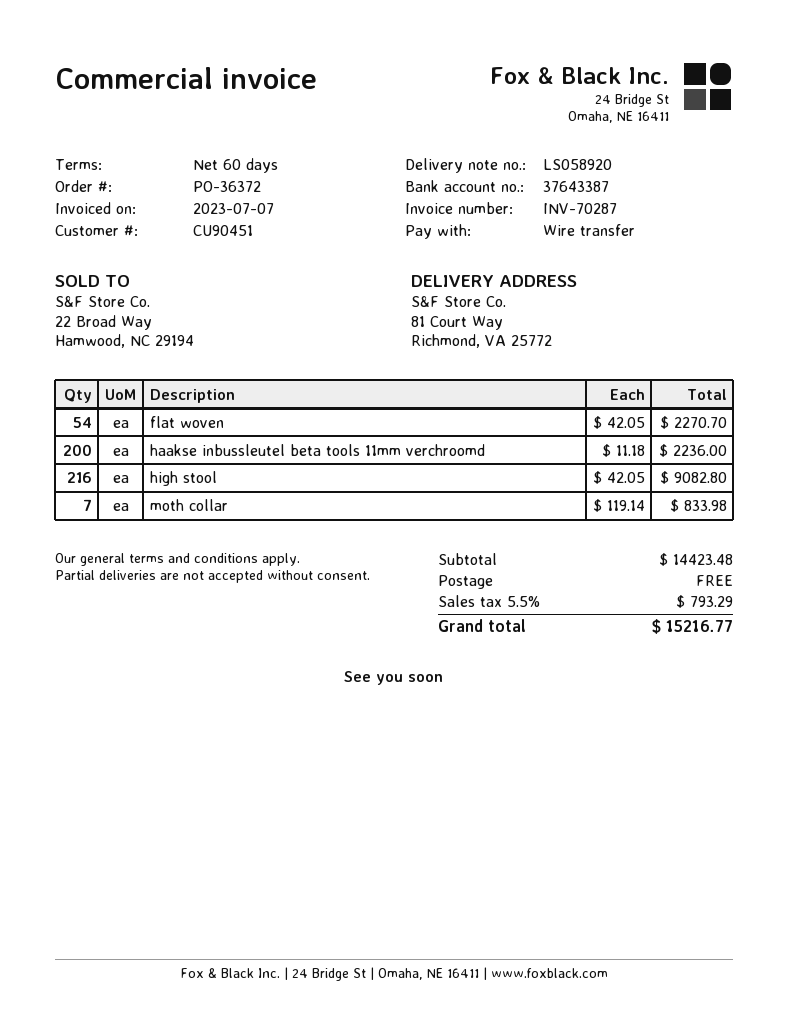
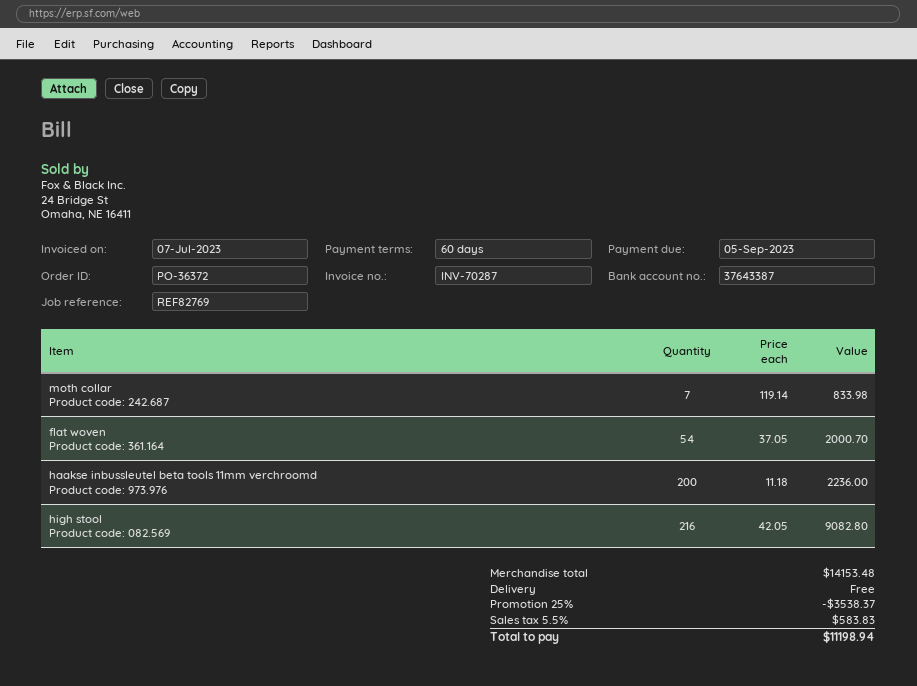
flat woven: 54 x 42.05 = 2270.70 -> 54 x 37.05 = 2000.70
subtotal: 14423.48 -> 14153.48
discount: none -> 25% = 3538.37
tax: 5.5% = 793.29 -> 5.5% = 583.83
total: 15216.77 -> 11198.94

